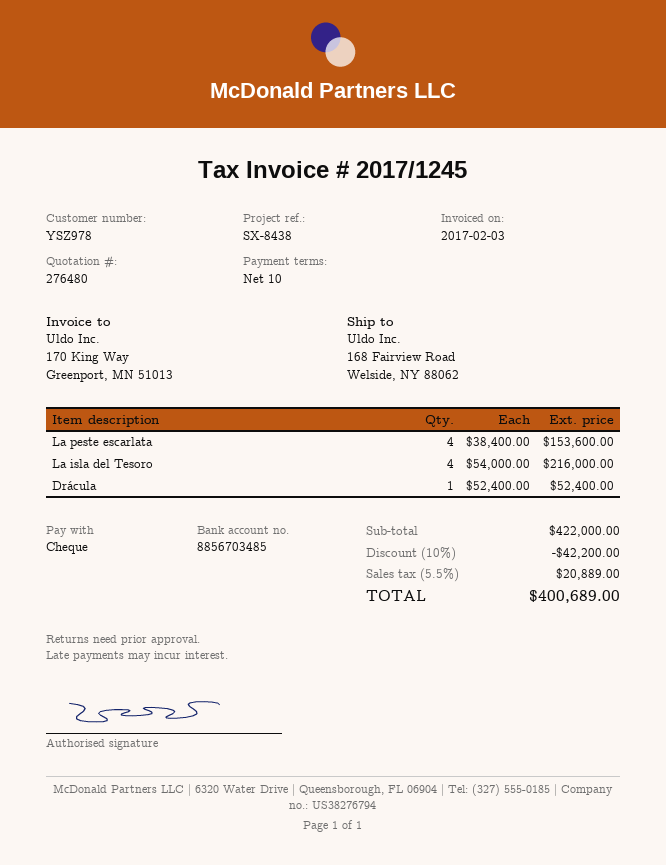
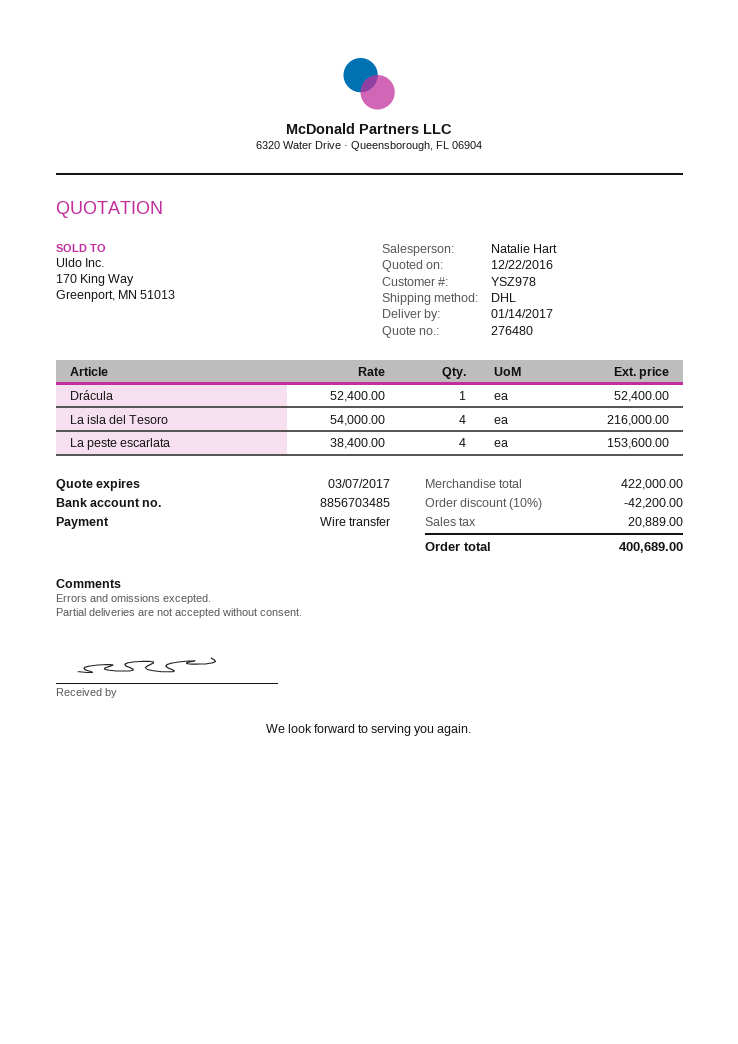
payment method: cheque -> bank transfer

